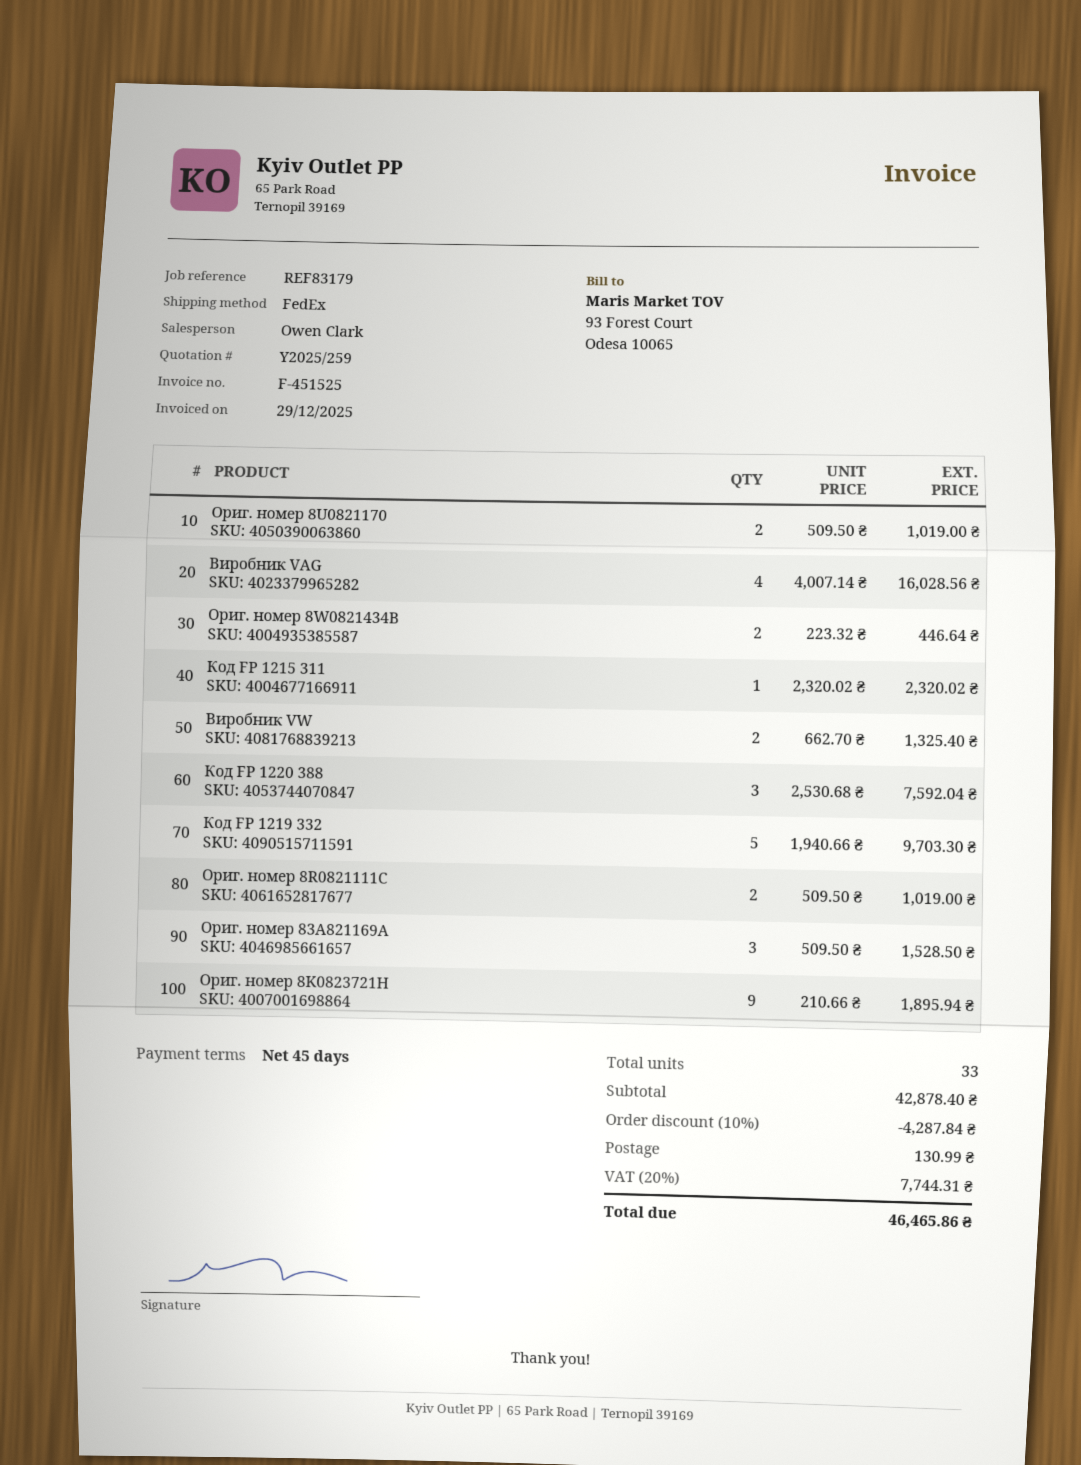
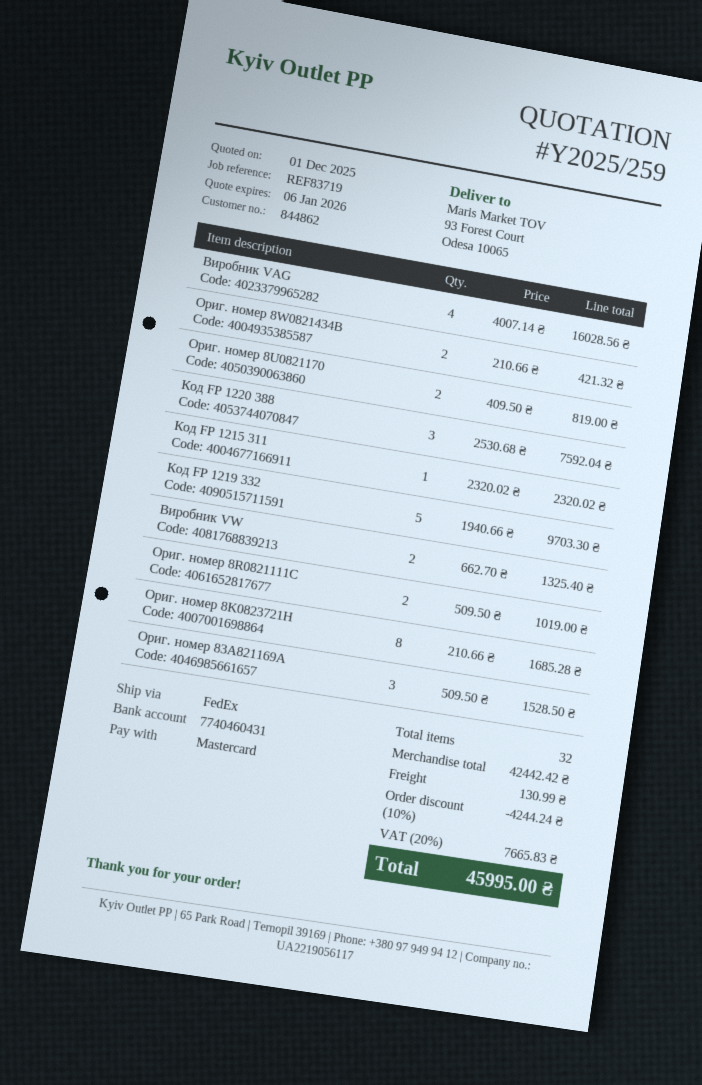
reference: REF83179 -> REF83719
Ориг. номер 8U0821170: 2 x 509.50 = 1019.00 -> 2 x 409.50 = 819.00
Ориг. номер 8W0821434B: 2 x 223.32 = 446.64 -> 2 x 210.66 = 421.32
Ориг. номер 8K0823721H: 9 x 210.66 = 1895.94 -> 8 x 210.66 = 1685.28
total quantity: 33 -> 32
subtotal: 42878.40 -> 42442.42
discount: 10% = 4287.84 -> 10% = 4244.24
tax: 20% = 7744.31 -> 20% = 7665.83
total: 46465.86 -> 45995.00

